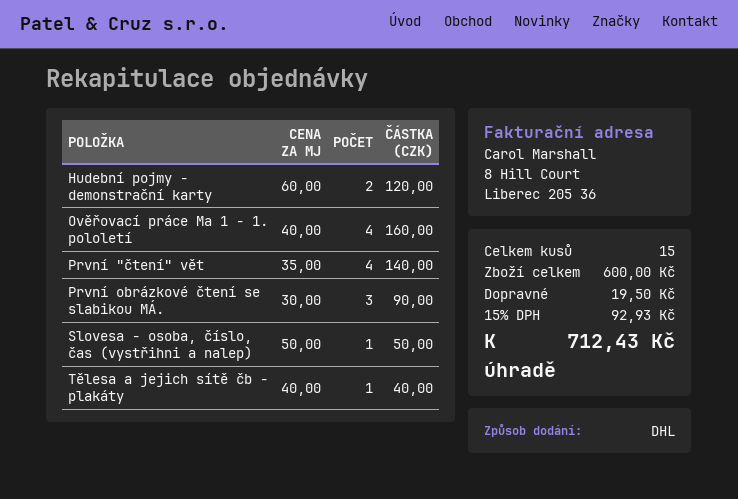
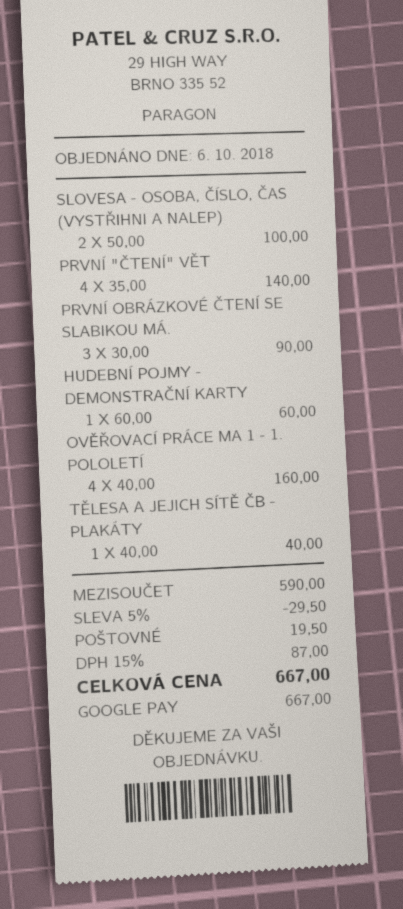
Hudební pojmy - demonstrační karty: 2 x 60.00 = 120.00 -> 1 x 60.00 = 60.00
Slovesa - osoba, číslo, čas (vystřihni a nalep): 1 x 50.00 = 50.00 -> 2 x 50.00 = 100.00
subtotal: 600.00 -> 590.00
discount: none -> 5% = 29.50
tax: 15% = 92.93 -> 15% = 87.00
total: 712.43 -> 667.00

